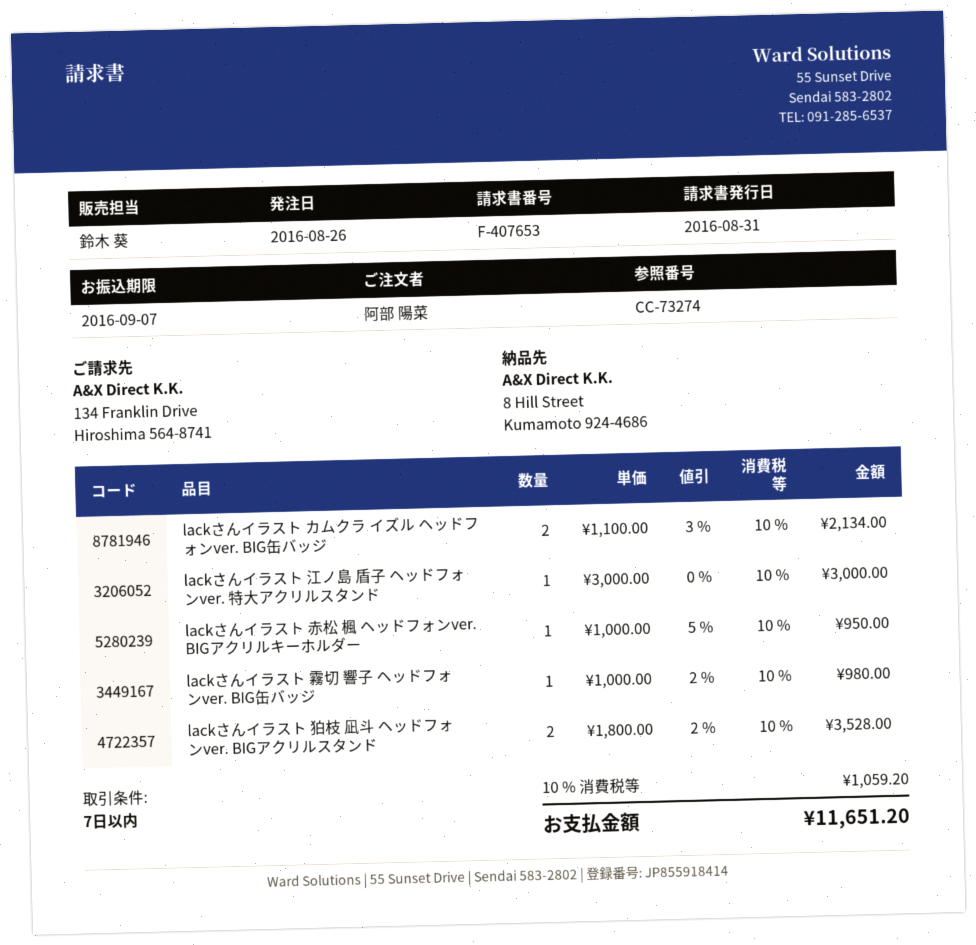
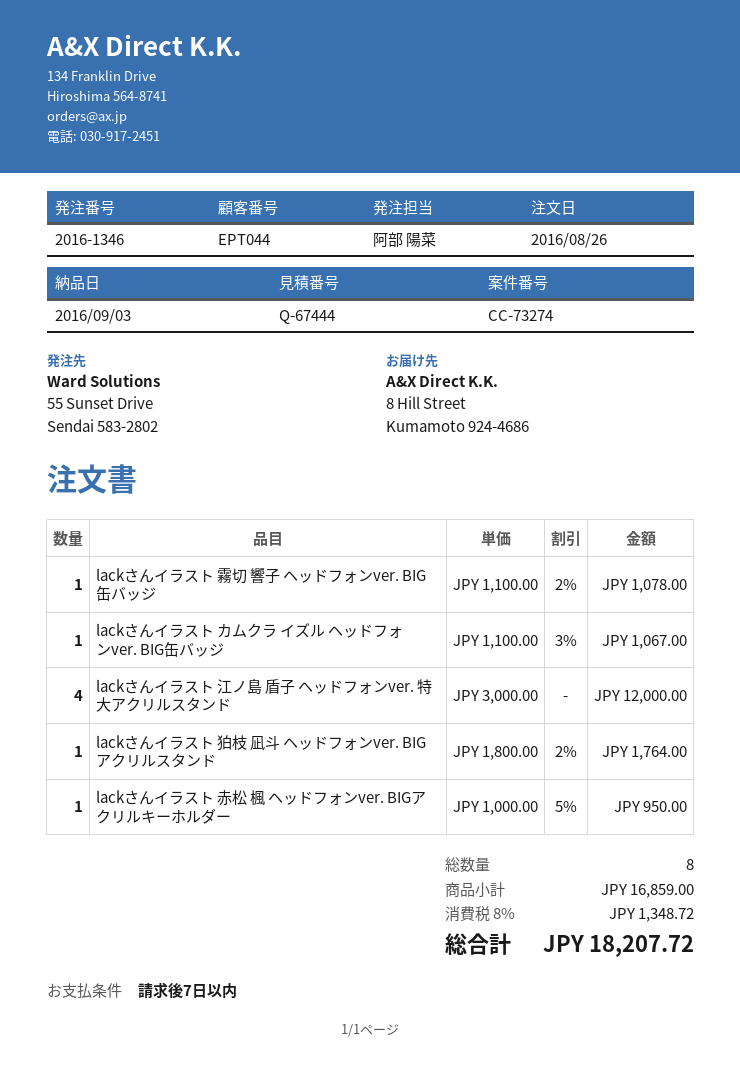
lackさんイラスト カムクラ イズル ヘッドフォンver. BIG缶バッジ: 2 x 1100.00 - 3% = 2134.00 -> 1 x 1100.00 - 3% = 1067.00
lackさんイラスト 江ノ島 盾子 ヘッドフォンver. 特大アクリルスタンド: 1 x 3000.00 = 3000.00 -> 4 x 3000.00 = 12000.00
lackさんイラスト 霧切 響子 ヘッドフォンver. BIG缶バッジ: 1 x 1000.00 - 2% = 980.00 -> 1 x 1100.00 - 2% = 1078.00
lackさんイラスト 狛枝 凪斗 ヘッドフォンver. BIGアクリルスタンド: 2 x 1800.00 - 2% = 3528.00 -> 1 x 1800.00 - 2% = 1764.00
tax: 10% = 1059.20 -> 8% = 1348.72
total: 11651.20 -> 18207.72

